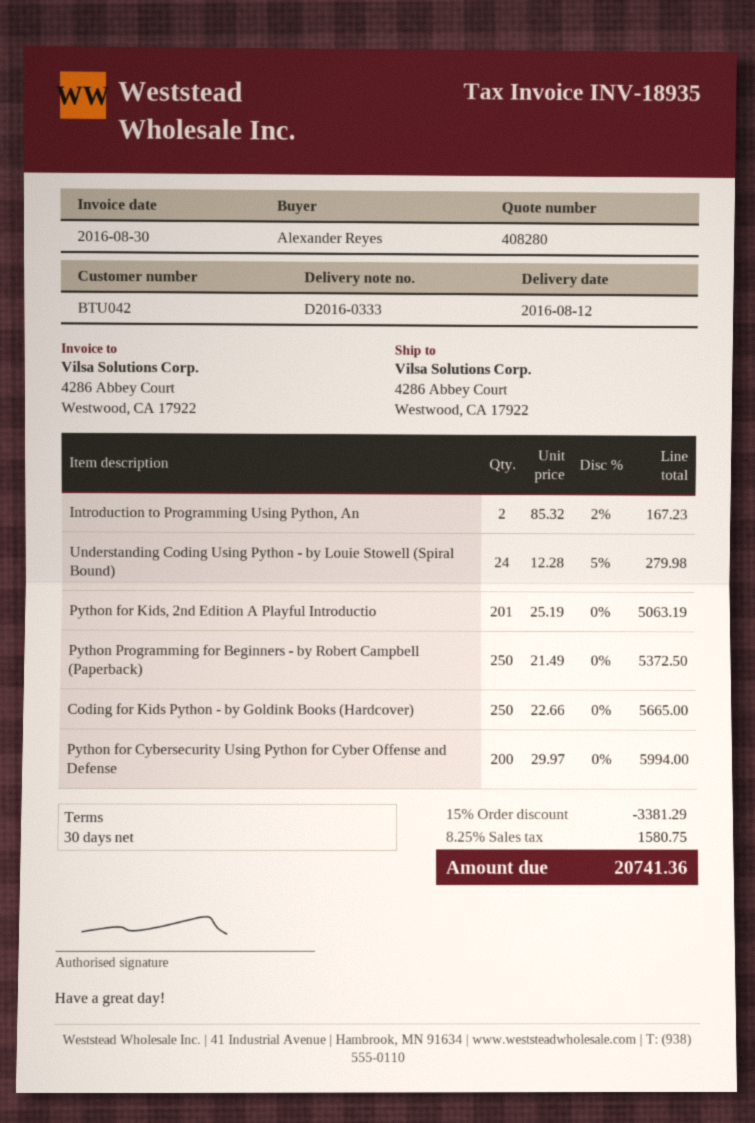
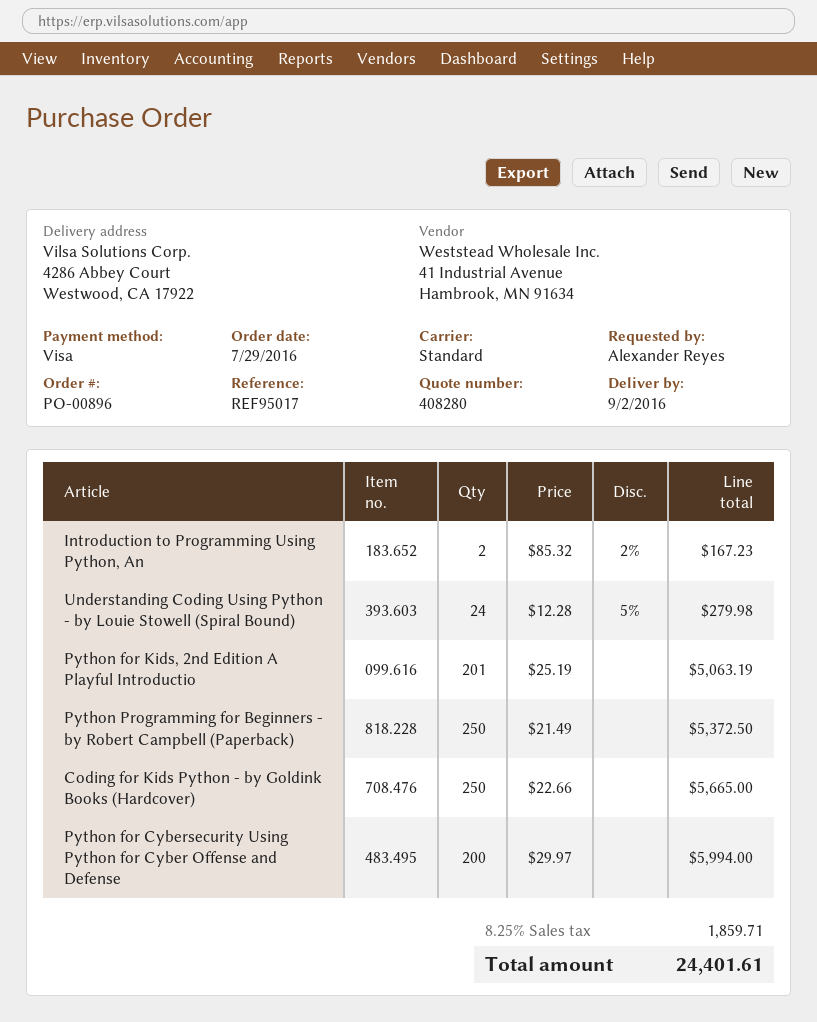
delivery date: 2016-08-12 -> 2016-09-02
discount: 15% = 3381.29 -> none
tax: 8.25% = 1580.75 -> 8.25% = 1859.71
total: 20741.36 -> 24401.61

